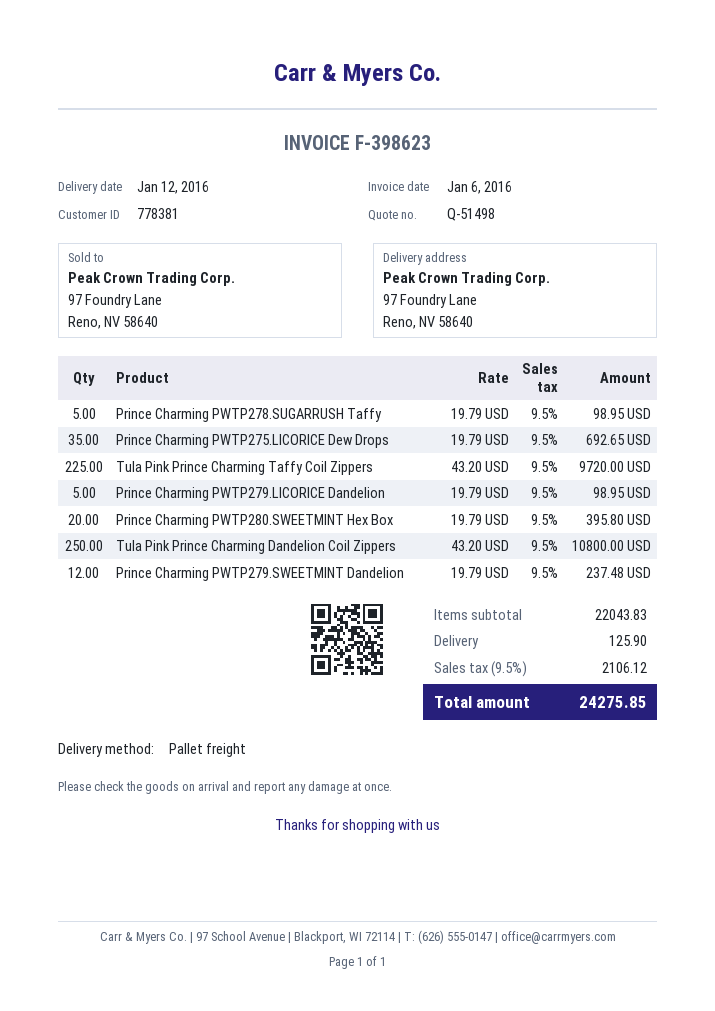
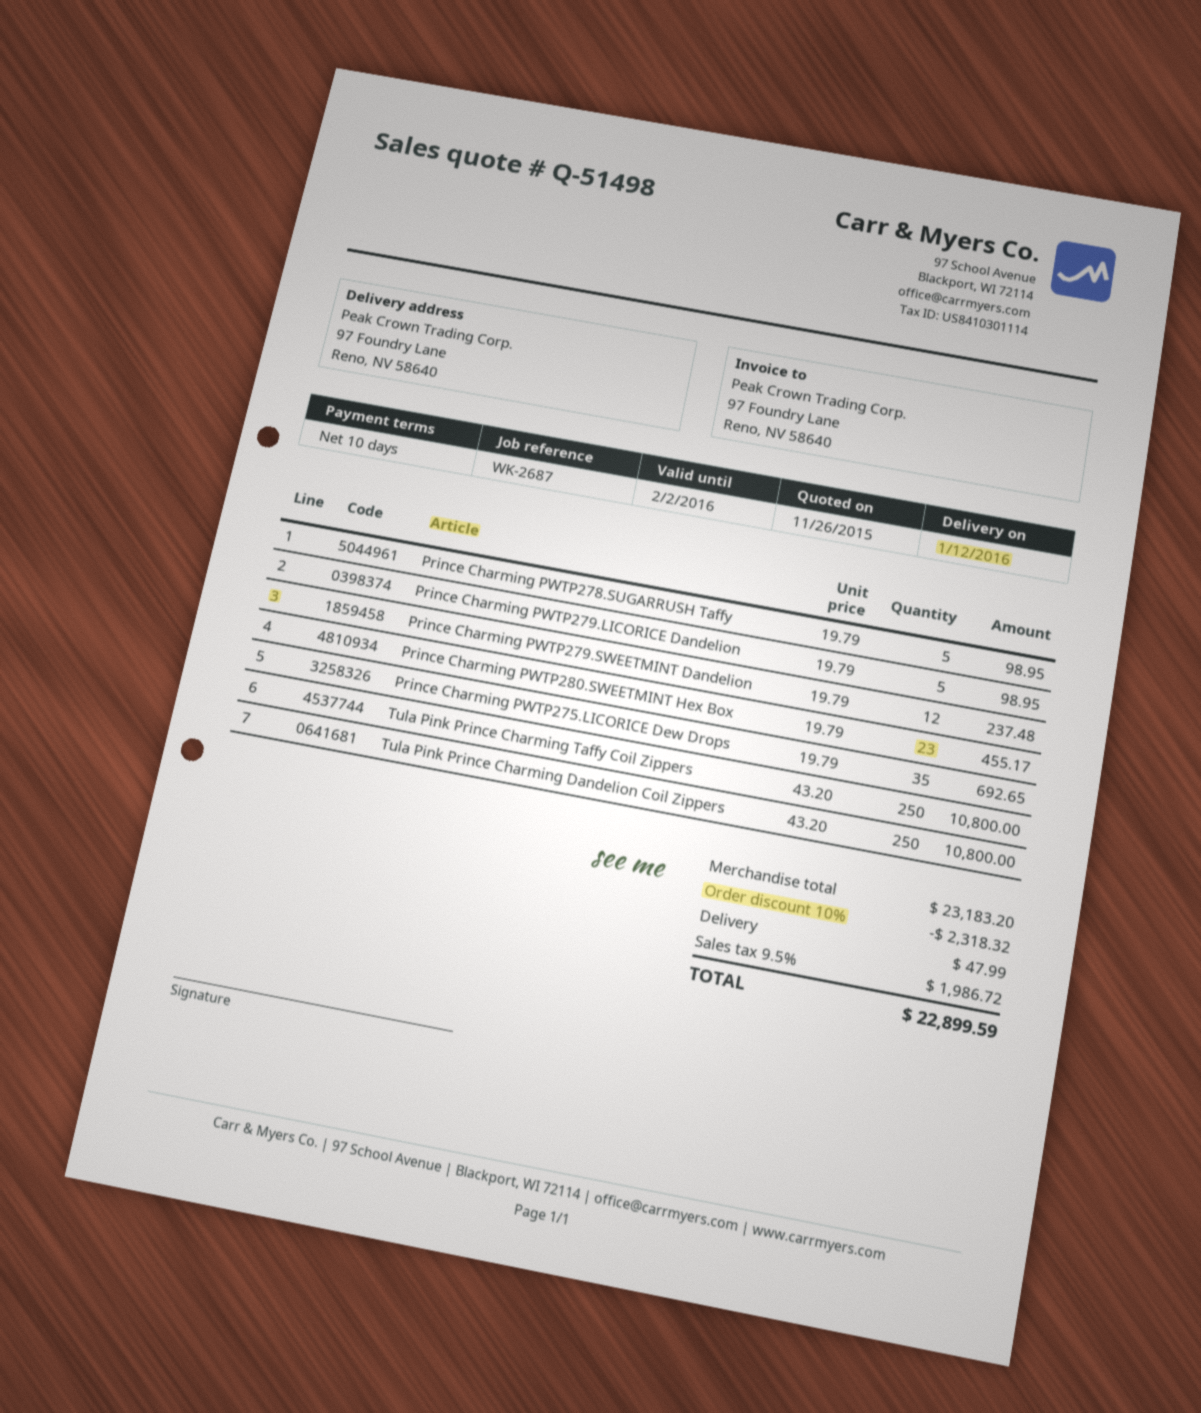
Tula Pink Prince Charming Taffy Coil Zippers: 225 x 43.20 = 9720.00 -> 250 x 43.20 = 10800.00
Prince Charming PWTP280.SWEETMINT Hex Box: 20 x 19.79 = 395.80 -> 23 x 19.79 = 455.17
subtotal: 22043.83 -> 23183.20
discount: none -> 10% = 2318.32
shipping: 125.90 -> 47.99
tax: 9.5% = 2106.12 -> 9.5% = 1986.72
total: 24275.85 -> 22899.59

